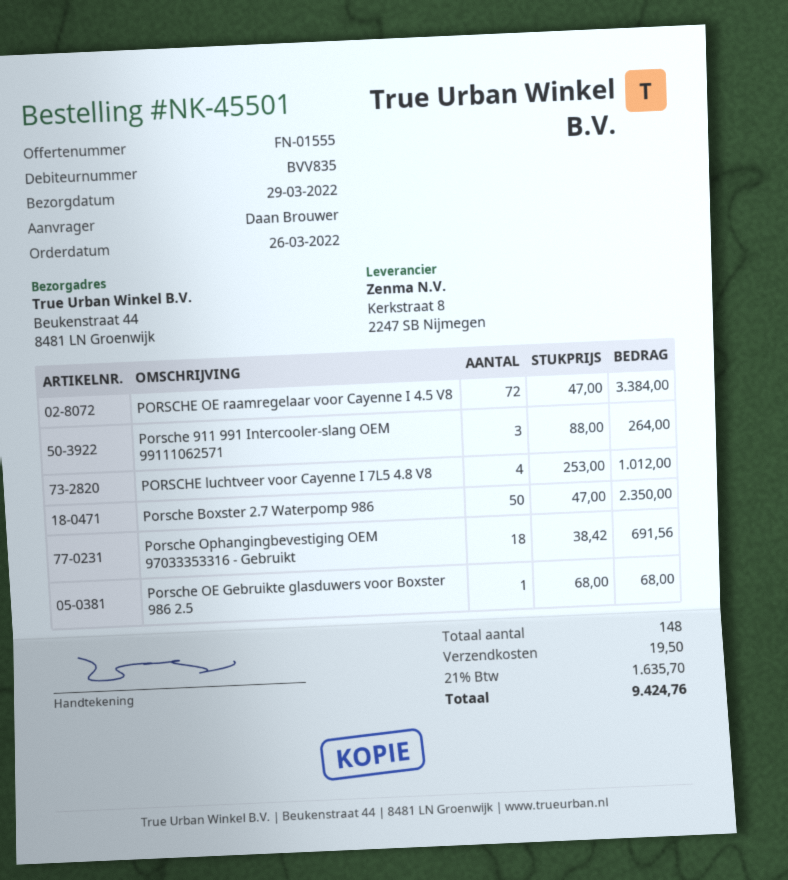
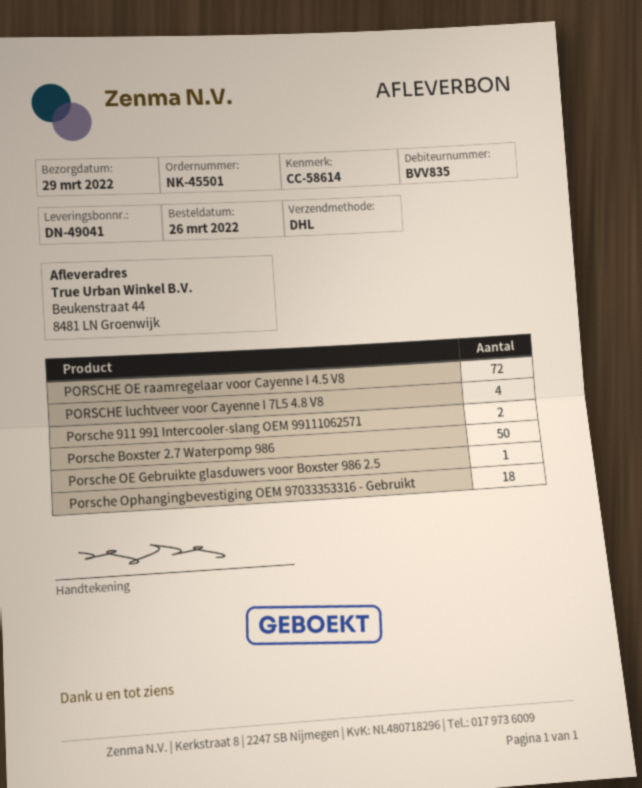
Porsche 911 991 Intercooler-slang OEM 99111062571: 3 -> 2

